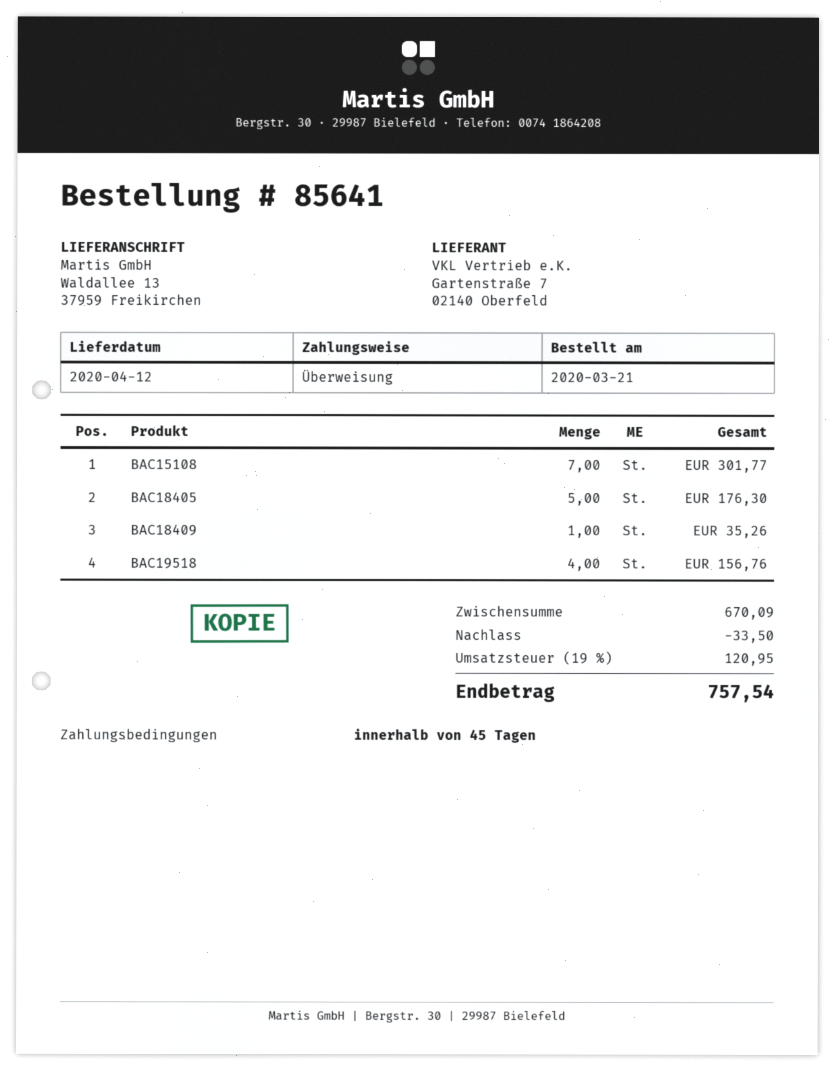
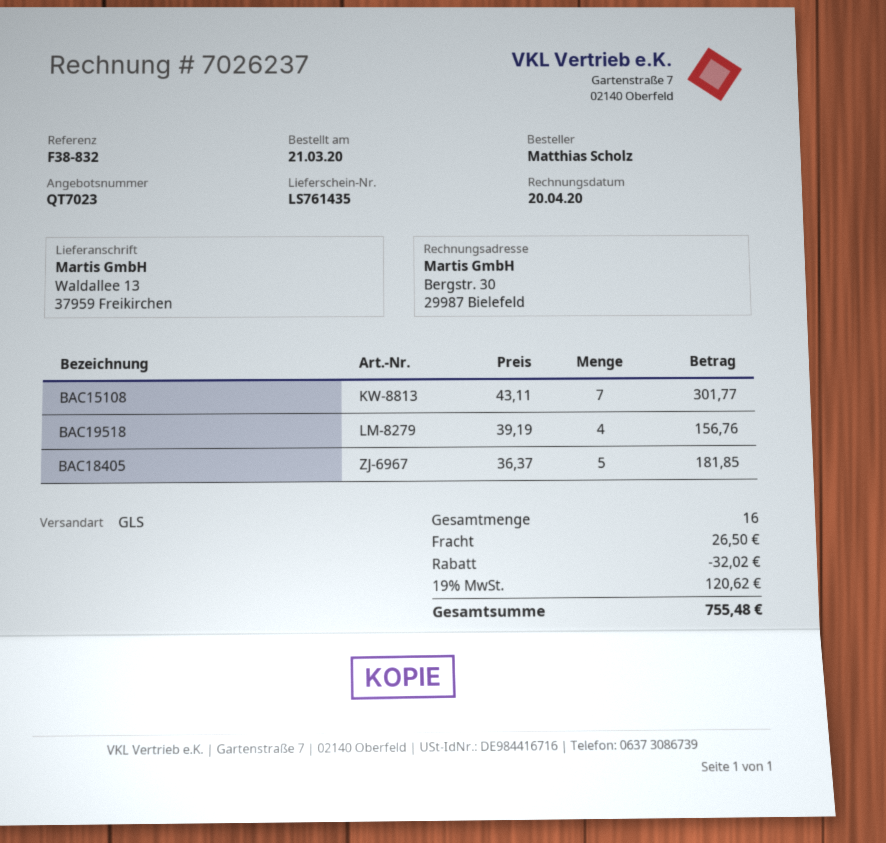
BAC18405: 5 for 176.30 -> 5 for 181.85
BAC18409: 1 for 35.26 -> none
discount: 33.50 -> 32.02
shipping: none -> 26.50
tax: 19% = 120.95 -> 19% = 120.62
total: 757.54 -> 755.48

